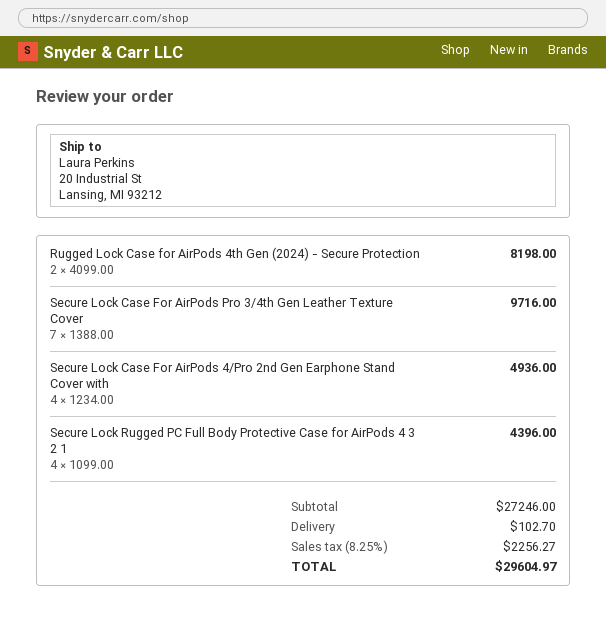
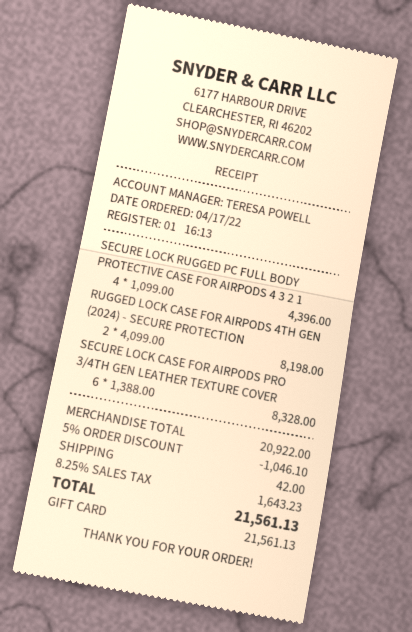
Secure Lock Case For AirPods Pro 3/4th Gen Leather Texture Cover: 7 x 1388.00 = 9716.00 -> 6 x 1388.00 = 8328.00
Secure Lock Case For AirPods 4/Pro 2nd Gen Earphone Stand Cover with: 4 x 1234.00 = 4936.00 -> none
subtotal: 27246.00 -> 20922.00
discount: none -> 5% = 1046.10
shipping: 102.70 -> 42.00
tax: 8.25% = 2256.27 -> 8.25% = 1643.23
total: 29604.97 -> 21561.13

